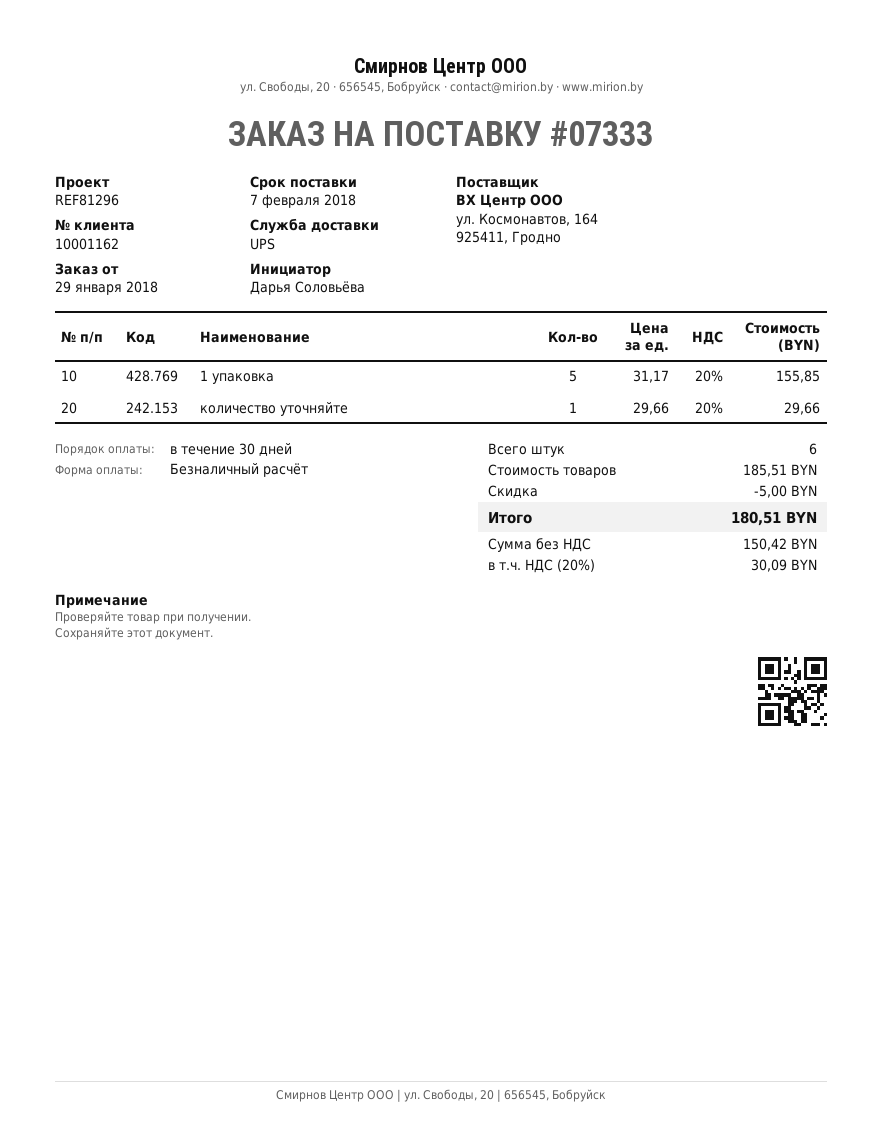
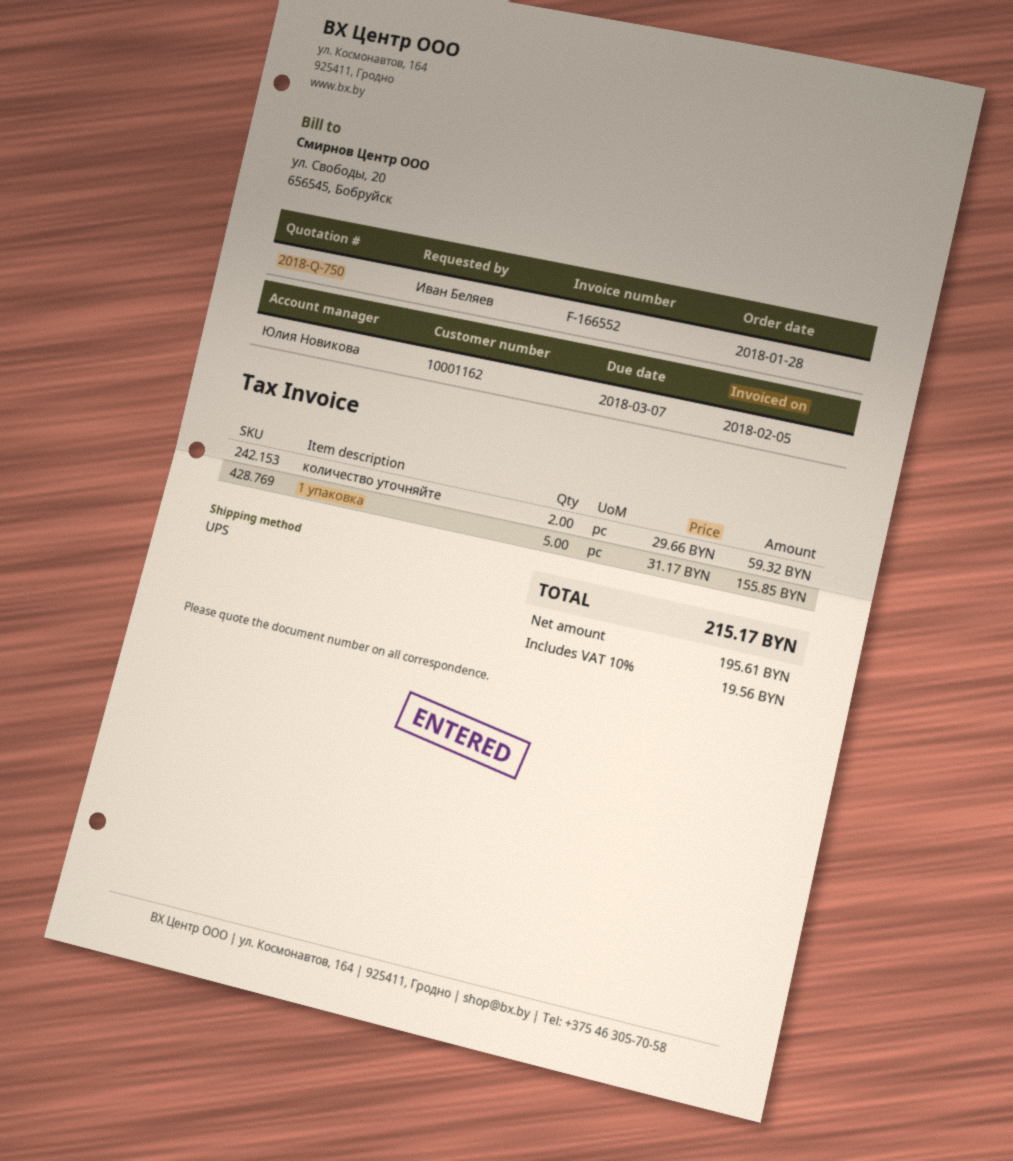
order date: 2018-01-29 -> 2018-01-28
ordered by: Дарья Соловьёва -> Иван Беляев
количество уточняйте: 1 x 29.66 = 29.66 -> 2 x 29.66 = 59.32
discount: 5.00 -> none
net: 150.42 -> 195.61
tax: 20% = 30.09 -> 10% = 19.56
total: 180.51 -> 215.17

